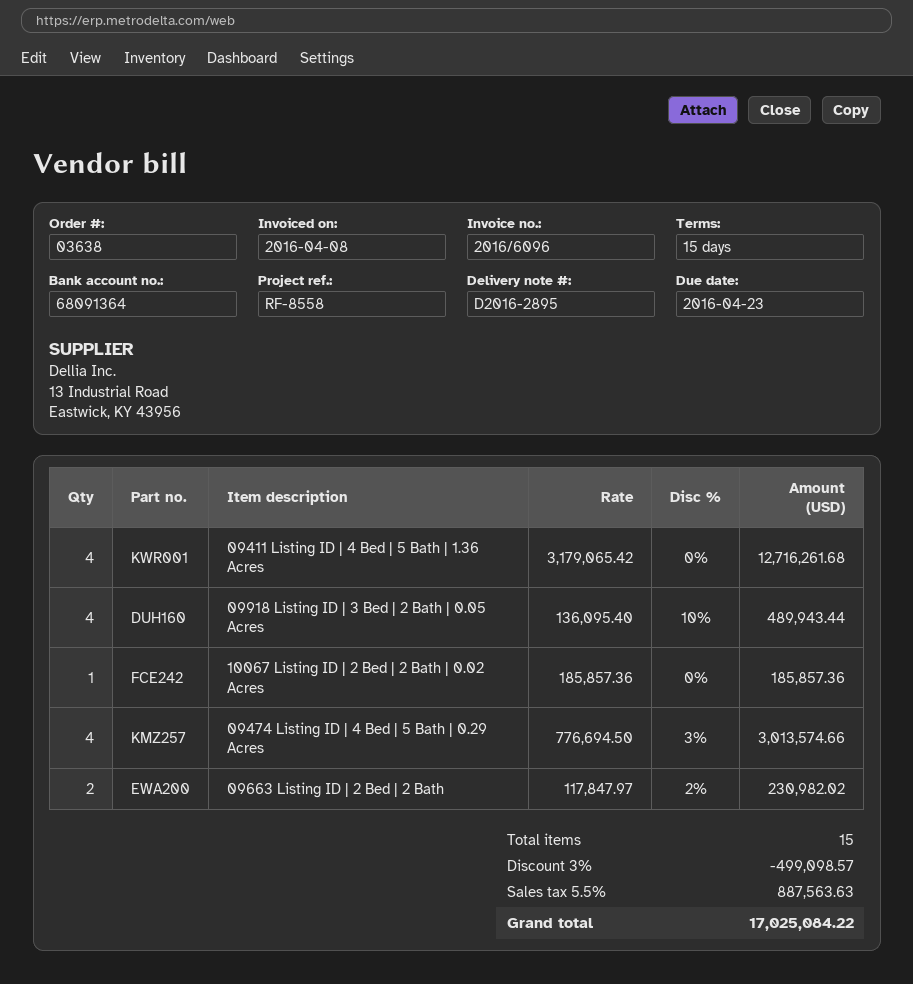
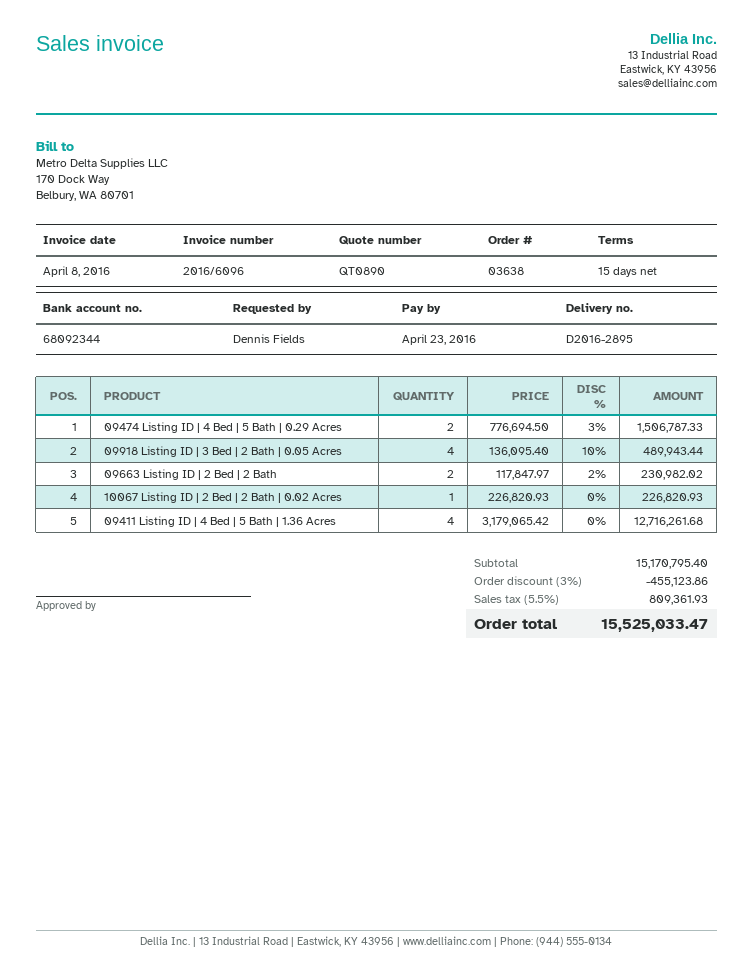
bank account: 68091364 -> 68092344
10067 Listing ID | 2 Bed | 2 Bath | 0.02 Acres: 1 x 185857.36 = 185857.36 -> 1 x 226820.93 = 226820.93
09474 Listing ID | 4 Bed | 5 Bath | 0.29 Acres: 4 x 776694.50 - 3% = 3013574.66 -> 2 x 776694.50 - 3% = 1506787.33
discount: 3% = 499098.57 -> 3% = 455123.86
tax: 5.5% = 887563.63 -> 5.5% = 809361.93
total: 17025084.22 -> 15525033.47

